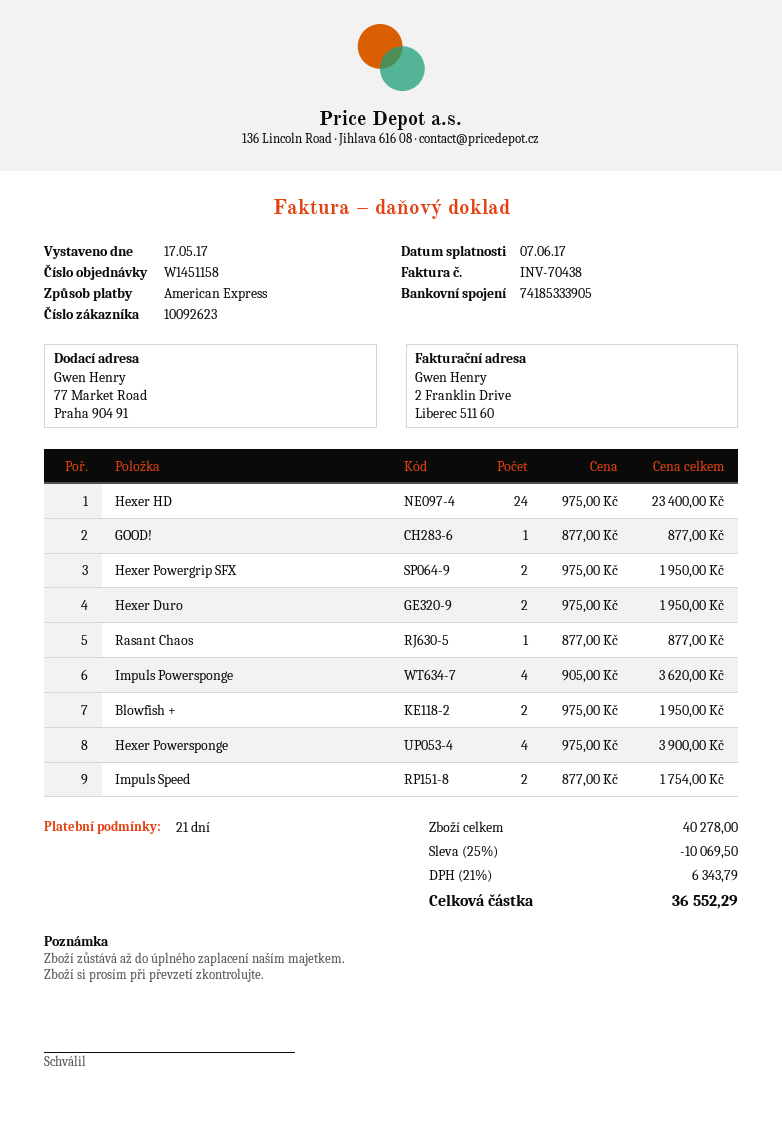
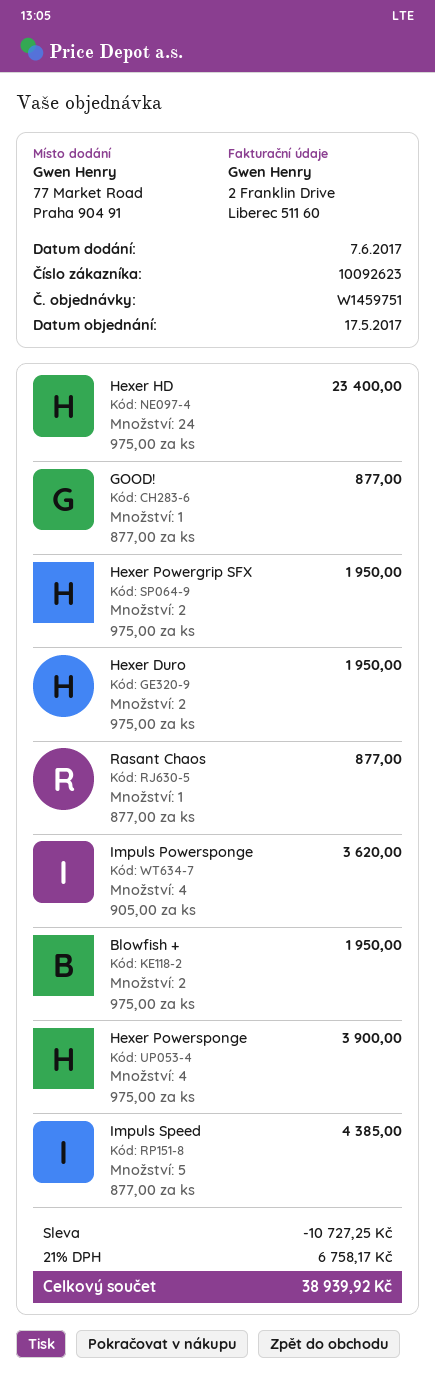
order number: W1451158 -> W1459751
Impuls Speed: 2 x 877.00 = 1754.00 -> 5 x 877.00 = 4385.00
discount: 10069.50 -> 10727.25
tax: 21% = 6343.79 -> 21% = 6758.17
total: 36552.29 -> 38939.92

